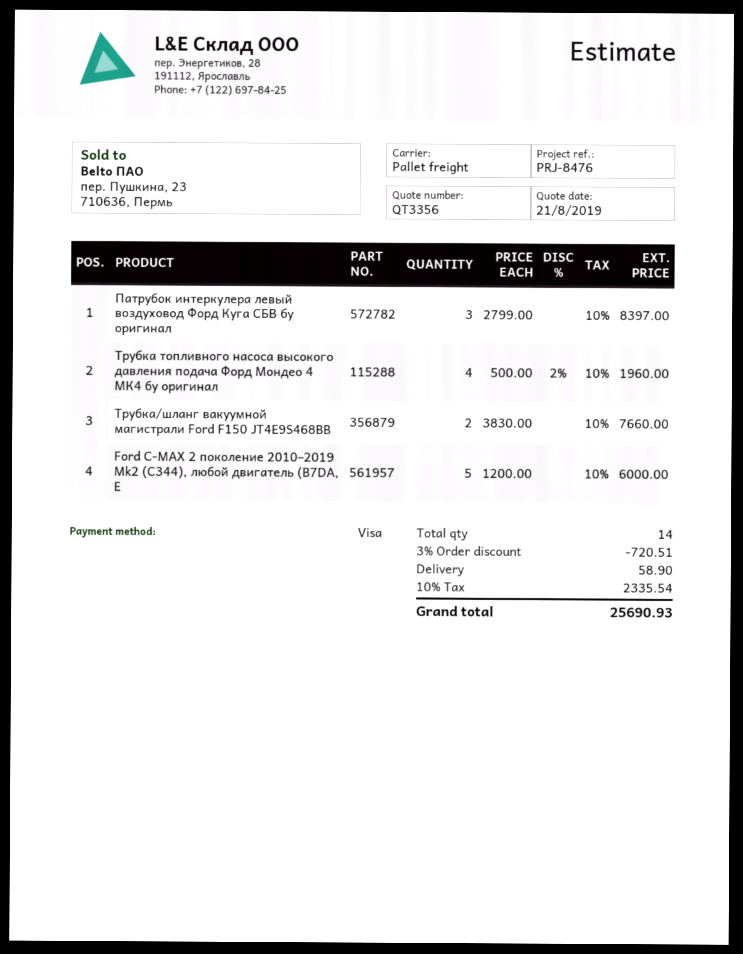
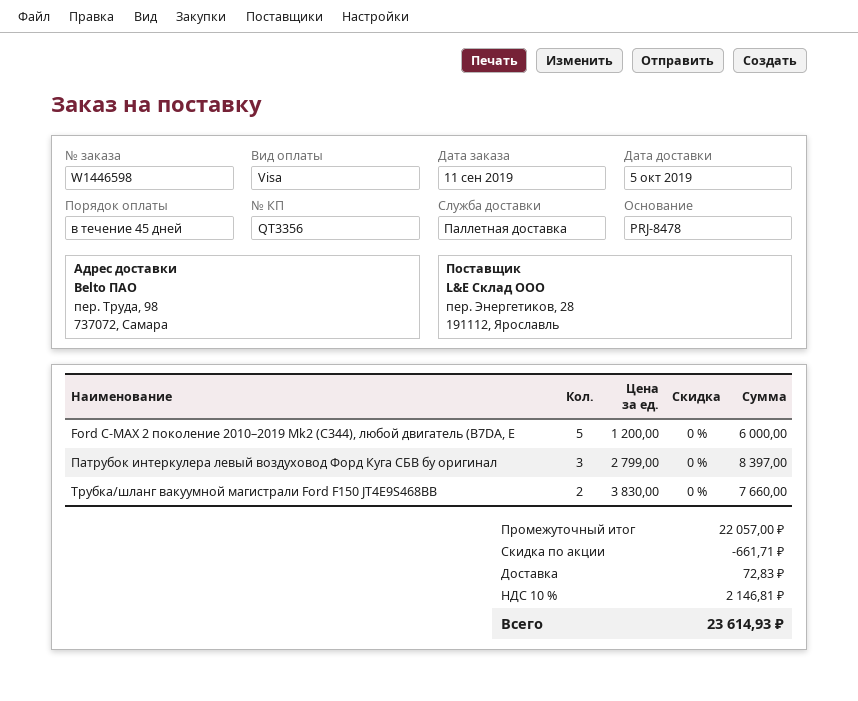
reference: PRJ-8476 -> PRJ-8478
Трубка топливного насоса высокого давления подача Форд Мондео 4 МК4 бу оригинал: 4 x 500.00 - 2% = 1960.00 -> none
discount: 720.51 -> 661.71
shipping: 58.90 -> 72.83
tax: 10% = 2335.54 -> 10% = 2146.81
total: 25690.93 -> 23614.93

